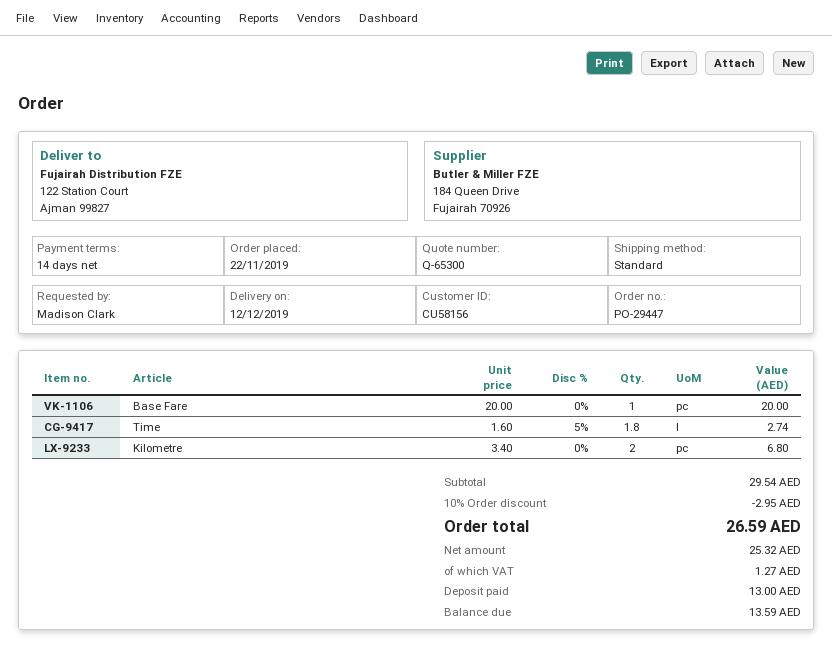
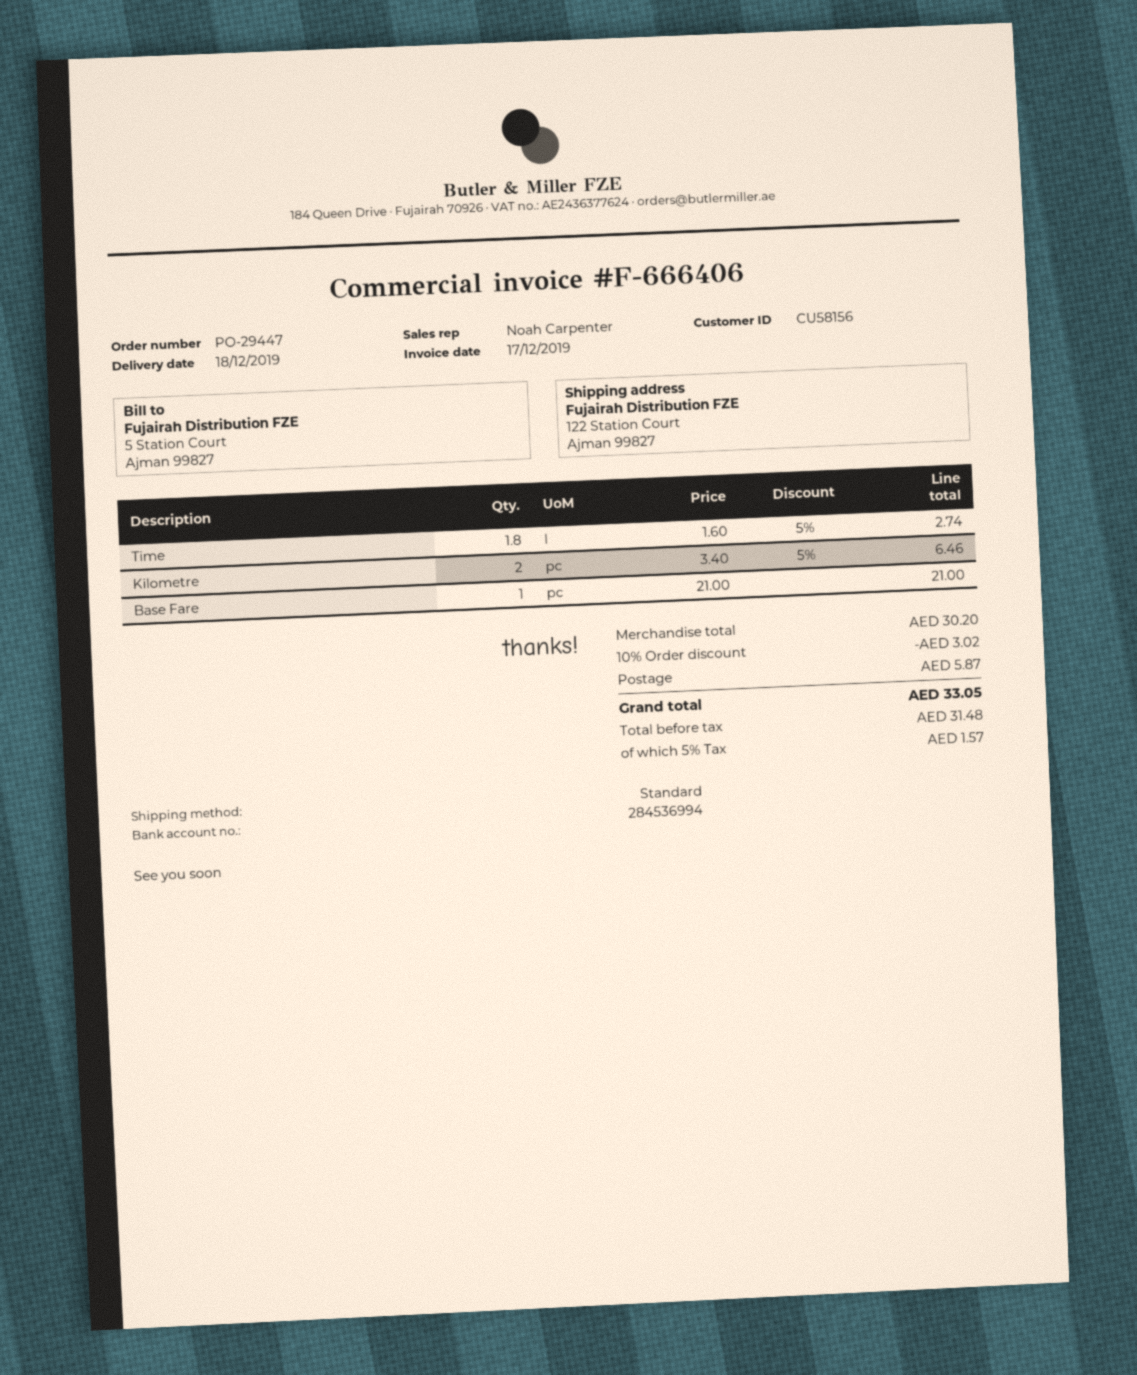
delivery date: 2019-12-12 -> 2019-12-18
Base Fare: 1 x 20.00 = 20.00 -> 1 x 21.00 = 21.00
Kilometre: 2 x 3.40 = 6.80 -> 2 x 3.40 - 5% = 6.46
subtotal: 29.54 -> 30.20
discount: 10% = 2.95 -> 10% = 3.02
shipping: none -> 5.87
net: 25.32 -> 31.48
tax: 1.27 -> 1.57
total: 26.59 -> 33.05

